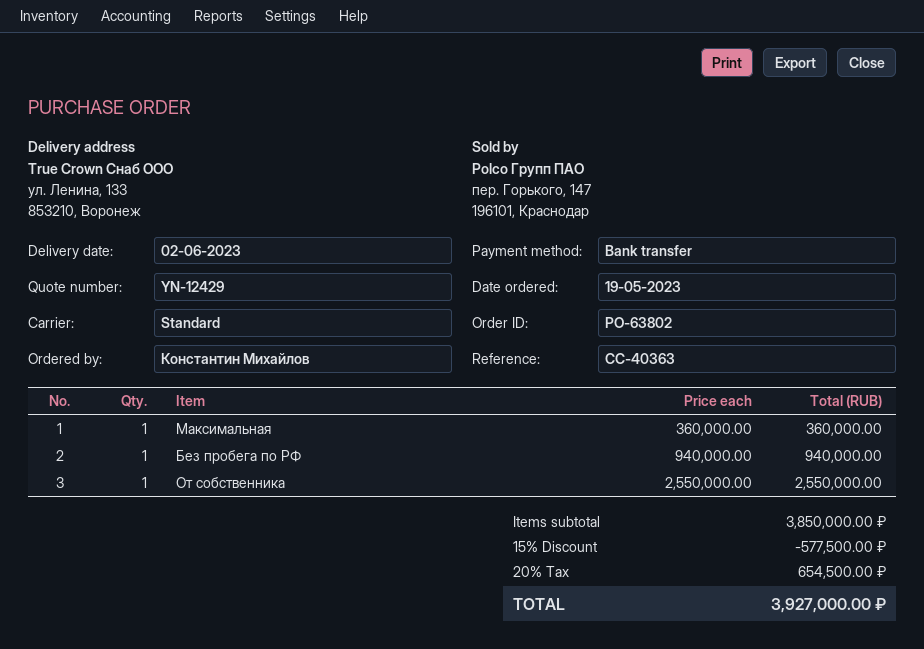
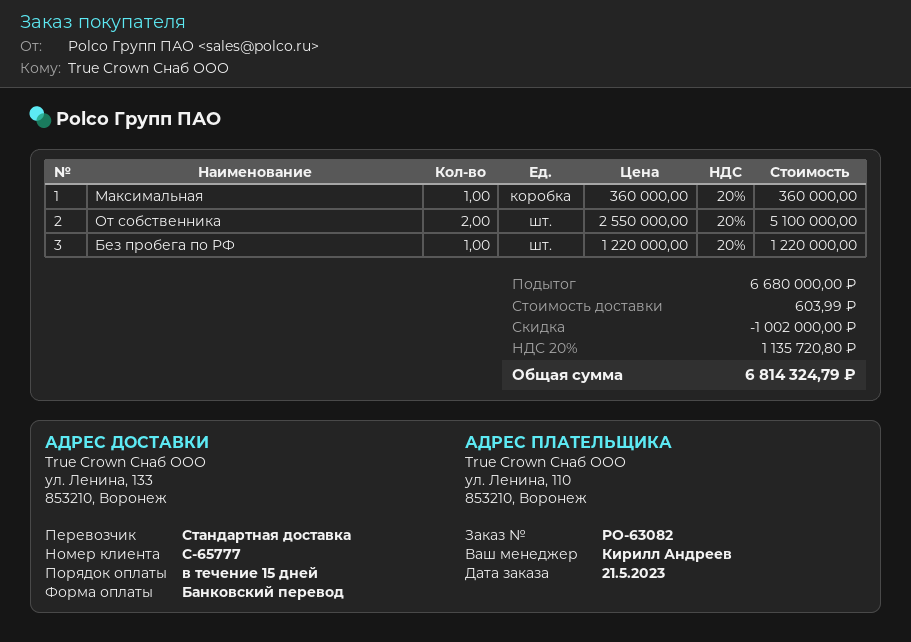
order number: PO-63802 -> PO-63082
order date: 2023-05-19 -> 2023-05-21
Без пробега по РФ: 1 x 940000.00 = 940000.00 -> 1 x 1220000.00 = 1220000.00
От собственника: 1 x 2550000.00 = 2550000.00 -> 2 x 2550000.00 = 5100000.00
subtotal: 3850000.00 -> 6680000.00
discount: 577500.00 -> 1002000.00
shipping: none -> 603.99
tax: 20% = 654500.00 -> 20% = 1135720.80
total: 3927000.00 -> 6814324.79

